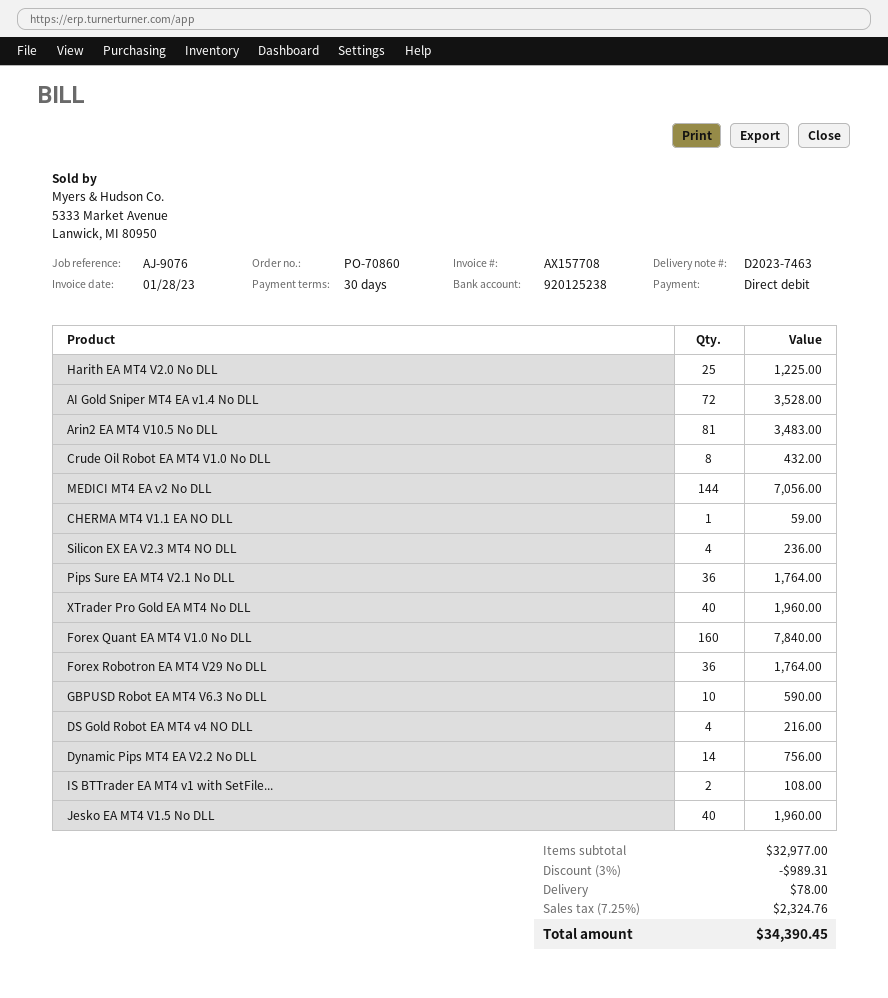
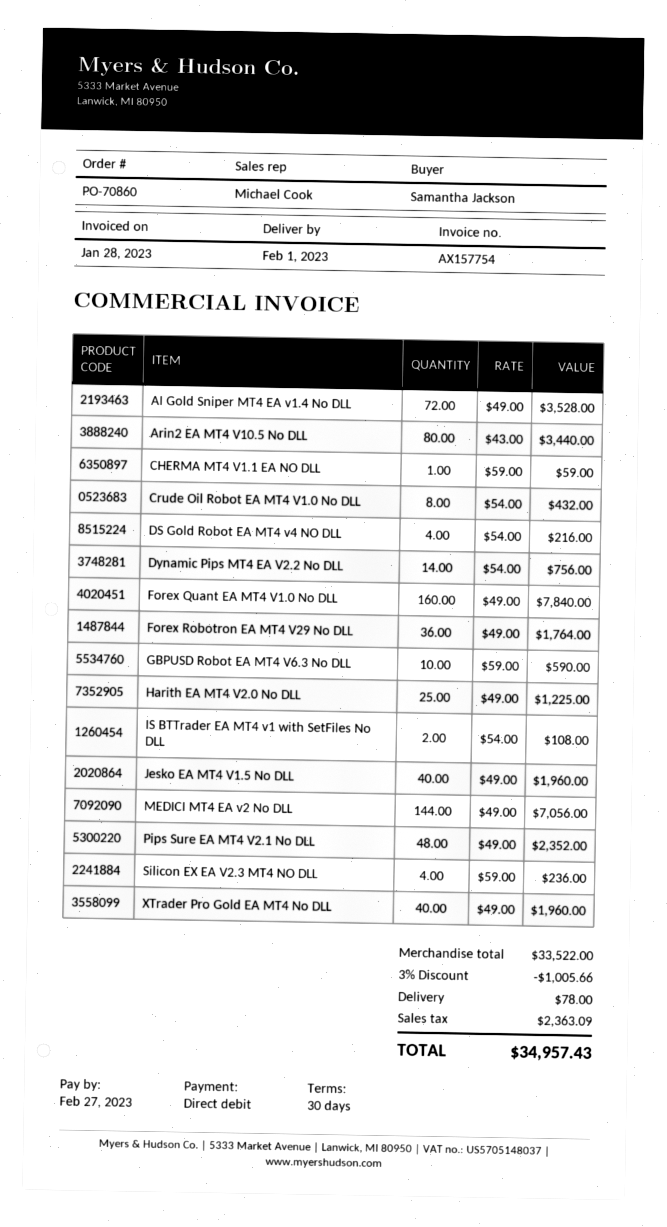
invoice number: AX157708 -> AX157754
Arin2 EA MT4 V10.5 No DLL: 81 for 3483.00 -> 80 for 3440.00
Pips Sure EA MT4 V2.1 No DLL: 36 for 1764.00 -> 48 for 2352.00
subtotal: 32977.00 -> 33522.00
discount: 3% = 989.31 -> 3% = 1005.66
tax: 2324.76 -> 2363.09
total: 34390.45 -> 34957.43

